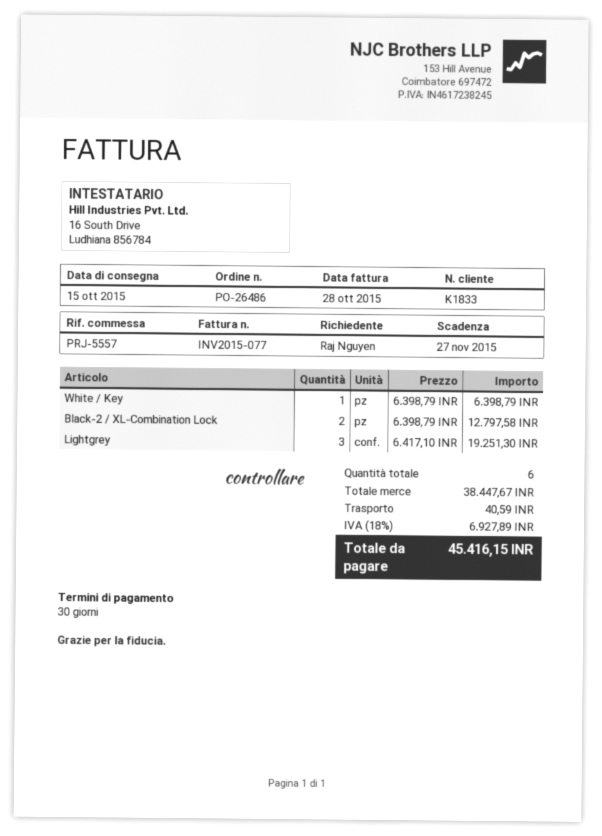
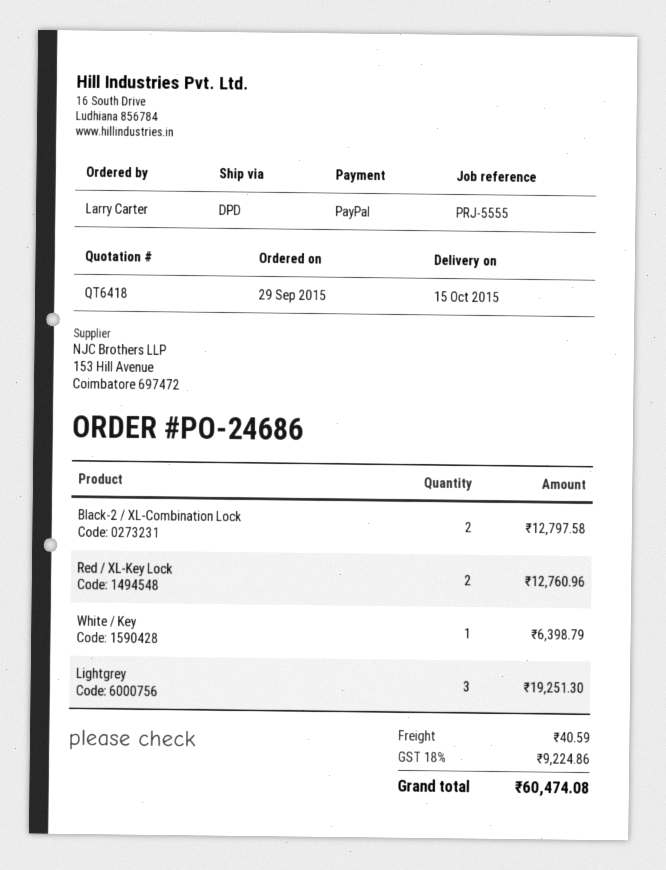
order number: PO-26486 -> PO-24686
reference: PRJ-5557 -> PRJ-5555
ordered by: Raj Nguyen -> Larry Carter
Red / XL-Key Lock: none -> 2 for 12760.96
tax: 18% = 6927.89 -> 18% = 9224.86
total: 45416.15 -> 60474.08

